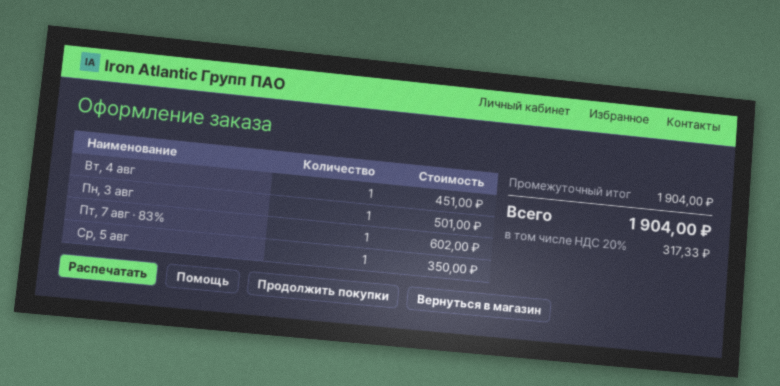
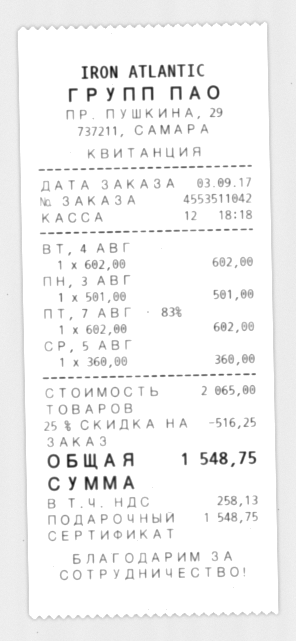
Вт, 4 авг: 1 for 451.00 -> 1 for 602.00
Ср, 5 авг: 1 for 350.00 -> 1 for 360.00
subtotal: 1904.00 -> 2065.00
discount: none -> 25% = 516.25
tax: 317.33 -> 258.13
total: 1904.00 -> 1548.75

